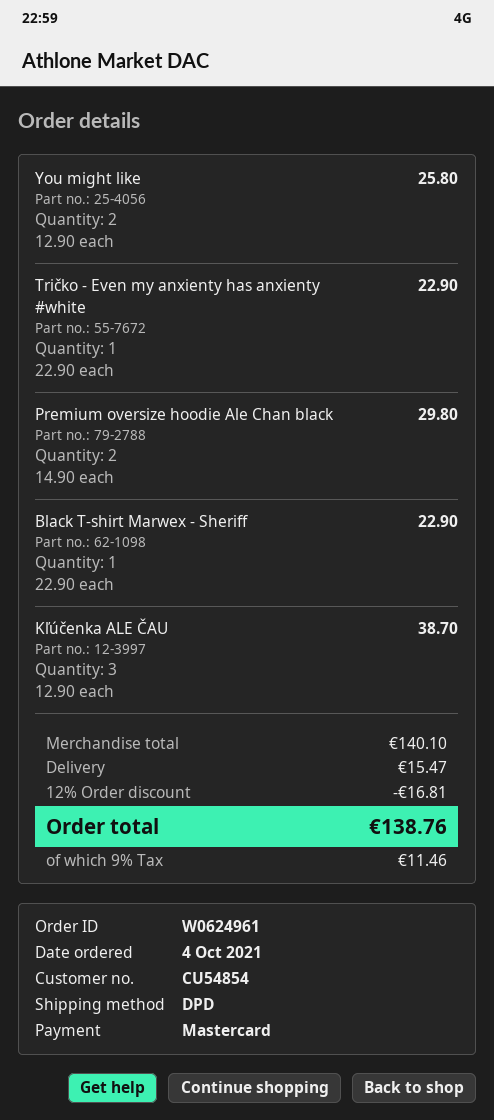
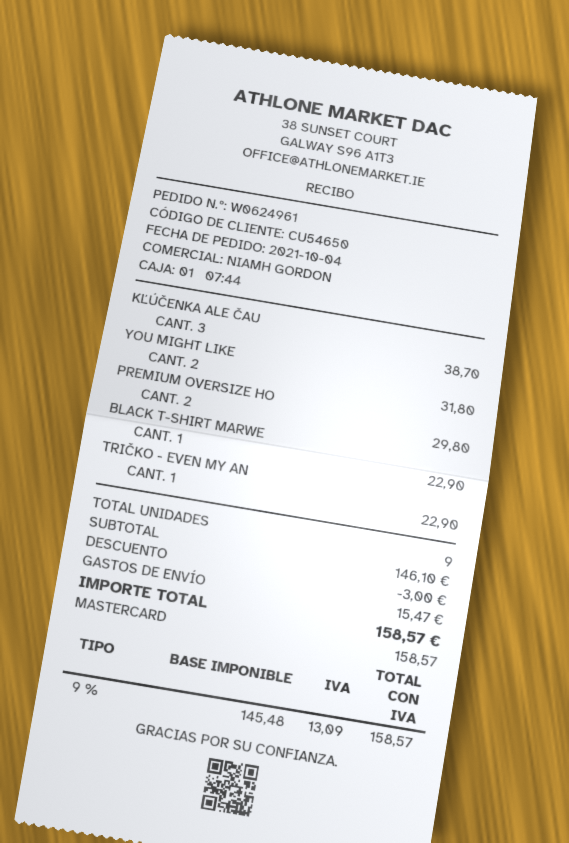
customer number: CU54854 -> CU54650
You might like: 2 for 25.80 -> 2 for 31.80
subtotal: 140.10 -> 146.10
discount: 16.81 -> 3.00
tax: 9% = 11.46 -> 9% = 13.09
total: 138.76 -> 158.57

